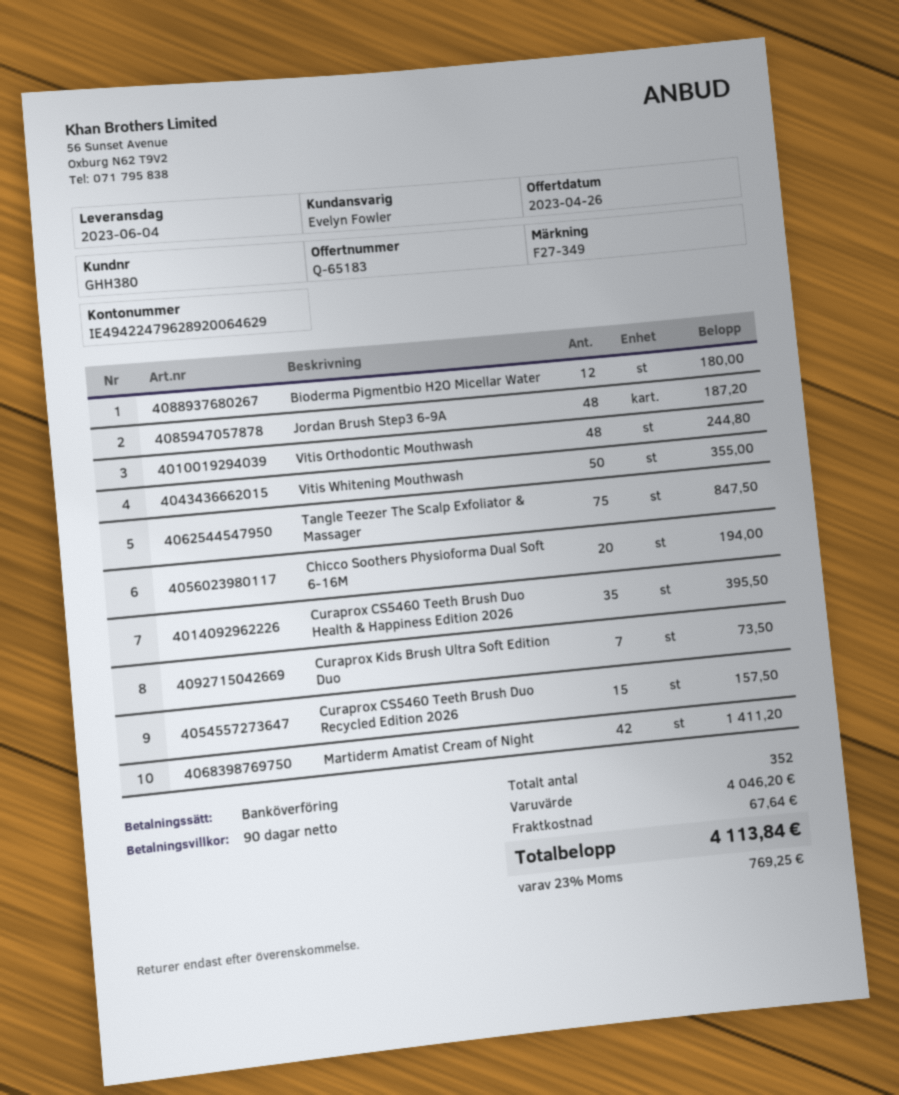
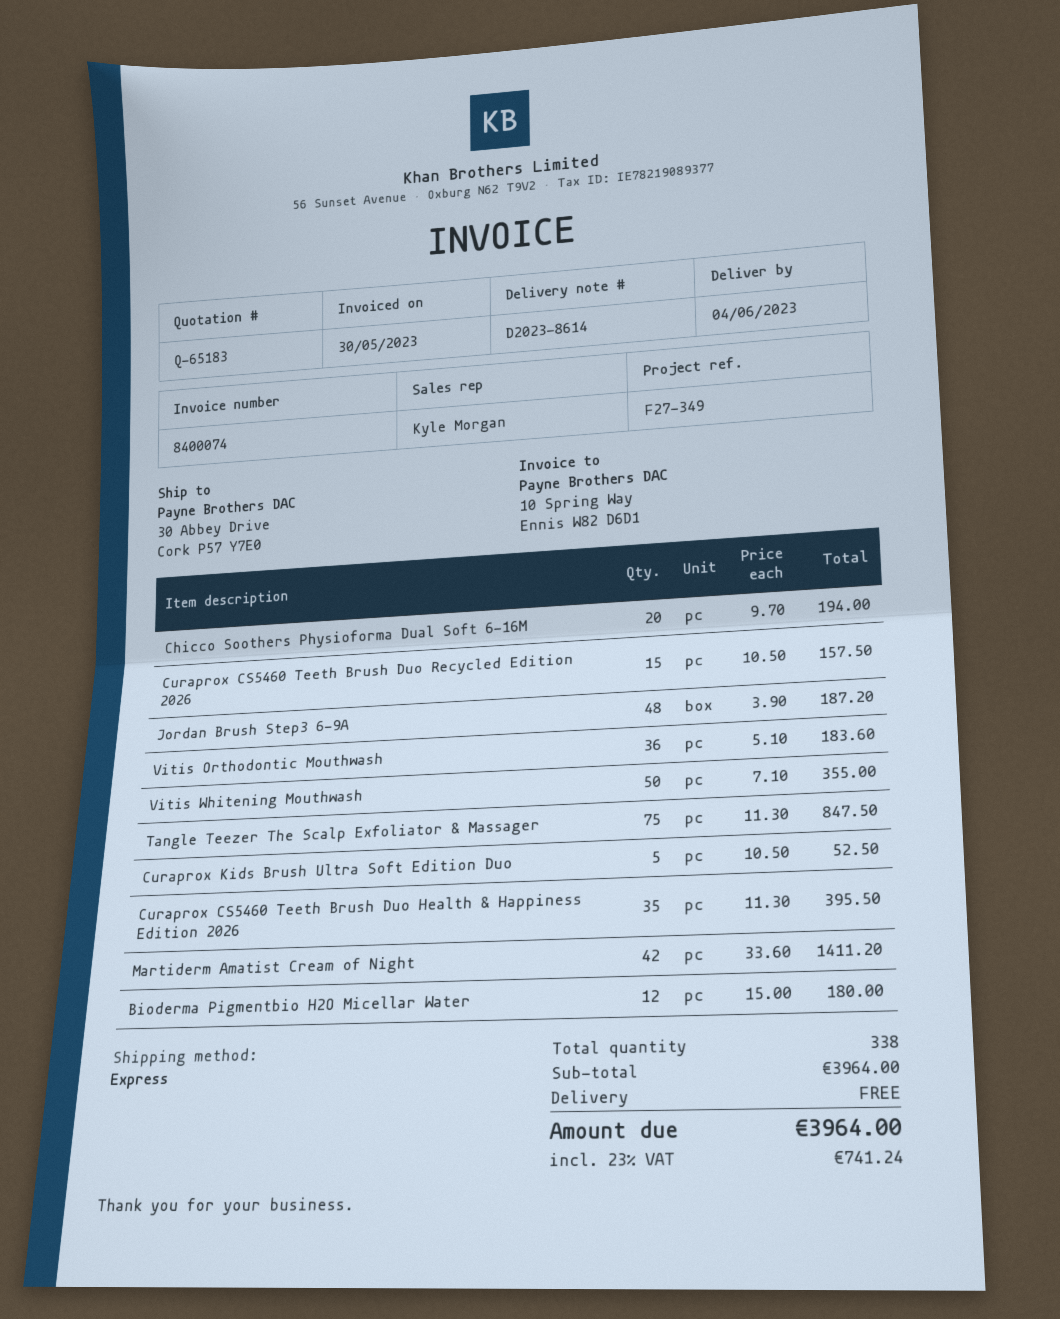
sales rep: Evelyn Fowler -> Kyle Morgan
Vitis Orthodontic Mouthwash: 48 for 244.80 -> 36 for 183.60
Curaprox Kids Brush Ultra Soft Edition Duo: 7 for 73.50 -> 5 for 52.50
total quantity: 352 -> 338
subtotal: 4046.20 -> 3964.00
shipping: 67.64 -> 0.00
tax: 23% = 769.25 -> 23% = 741.24
total: 4113.84 -> 3964.00

